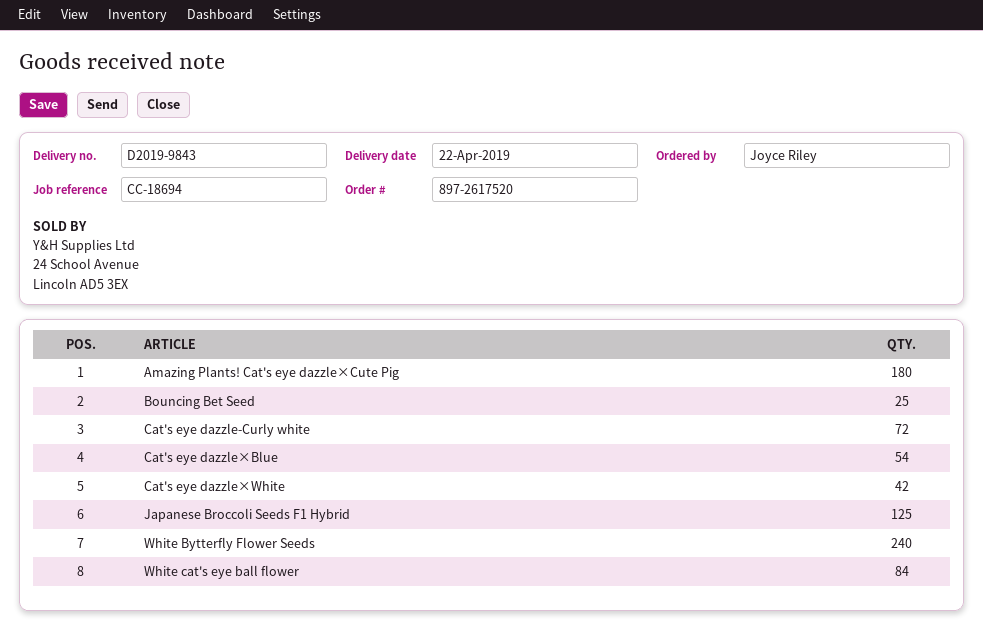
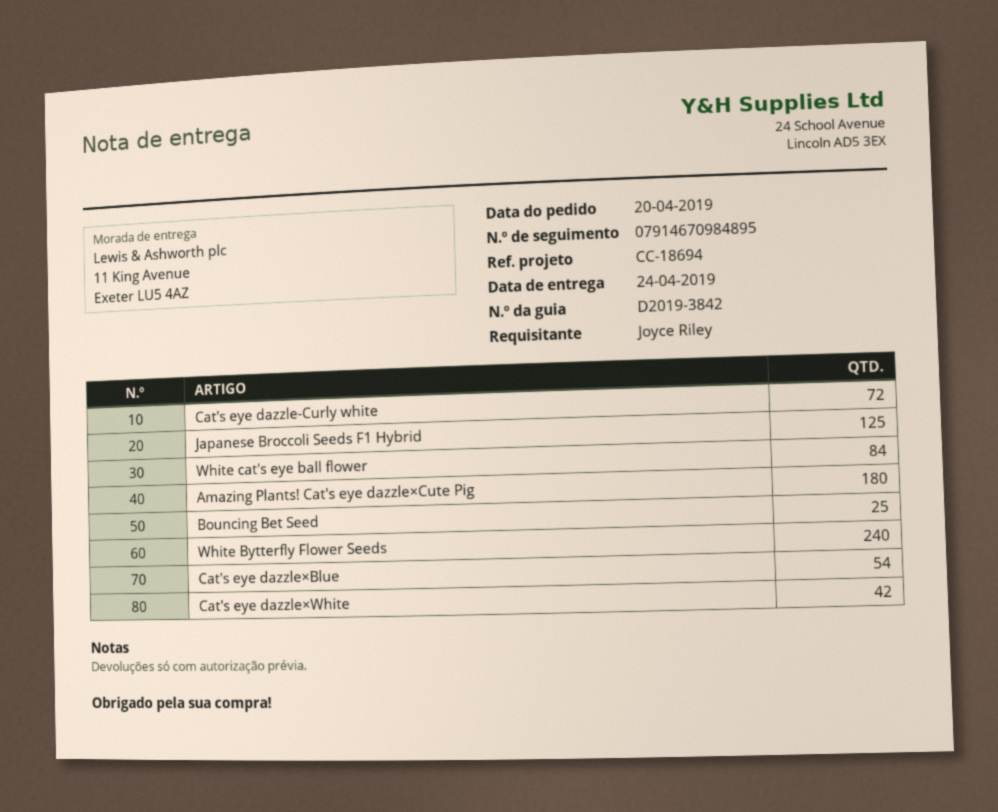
delivery note number: D2019-9843 -> D2019-3842
delivery date: 2019-04-22 -> 2019-04-24

